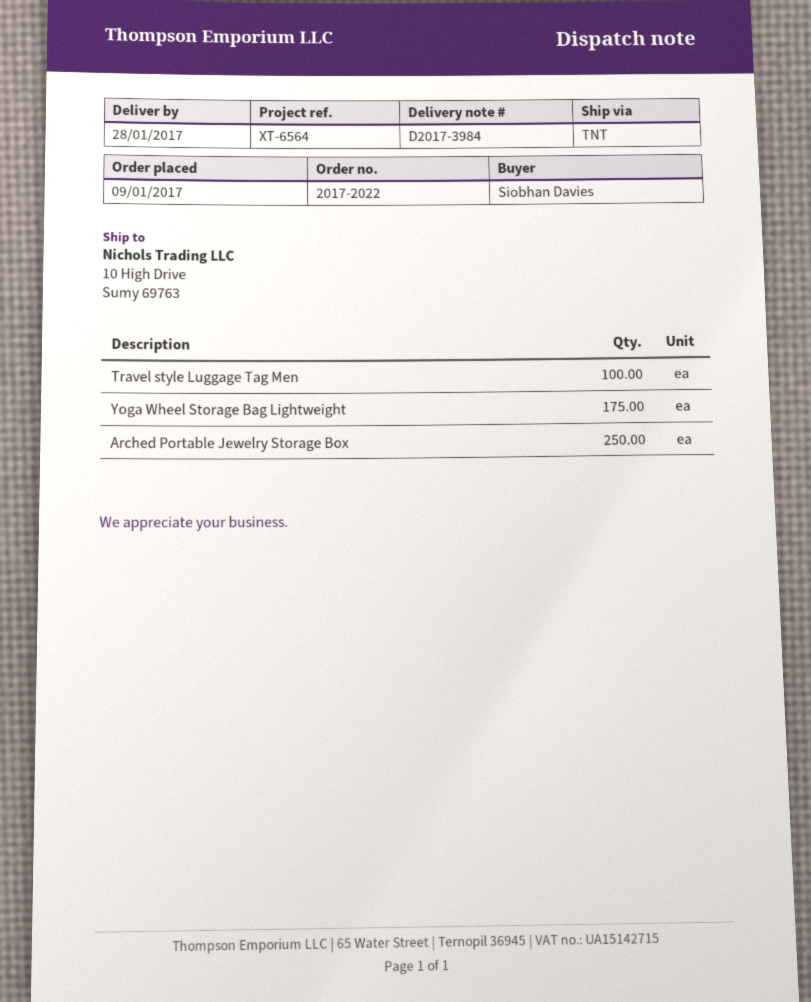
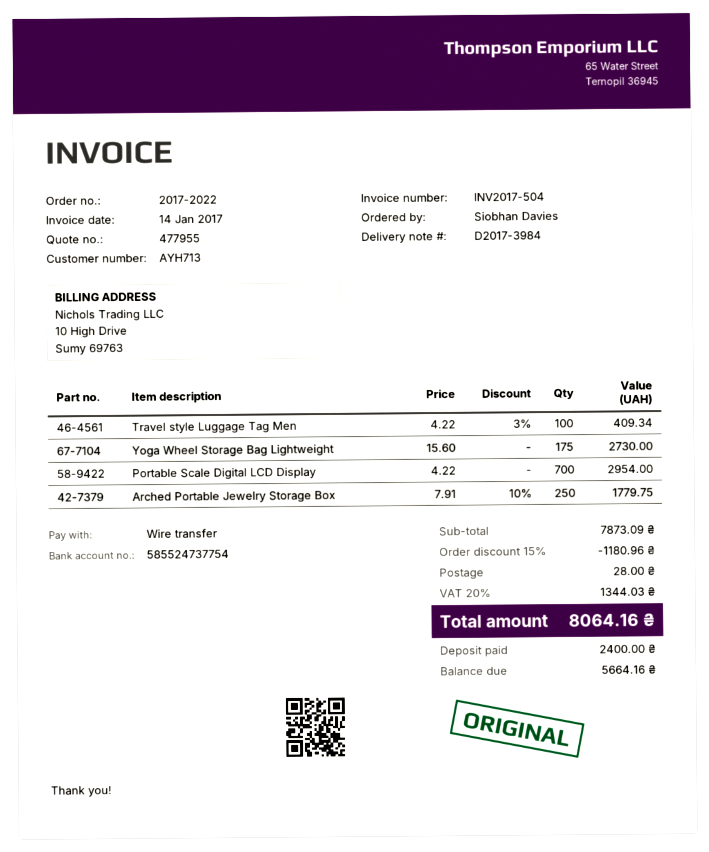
Portable Scale Digital LCD Display: none -> 700

